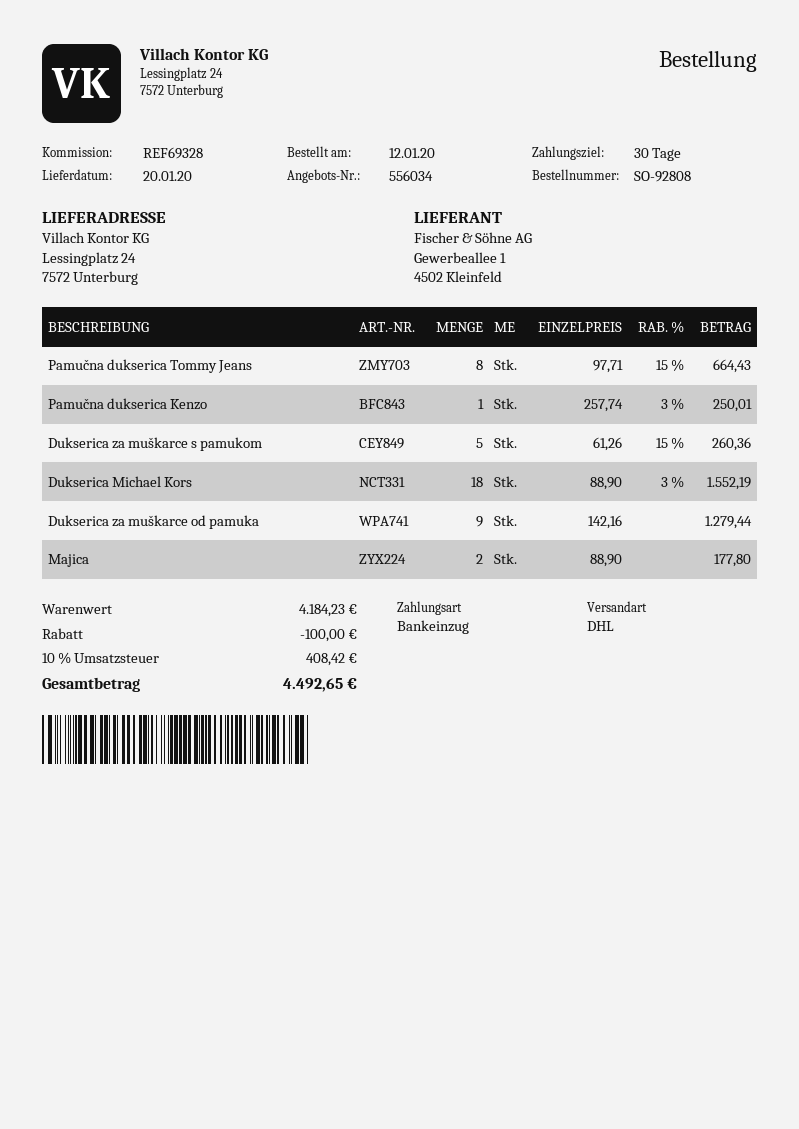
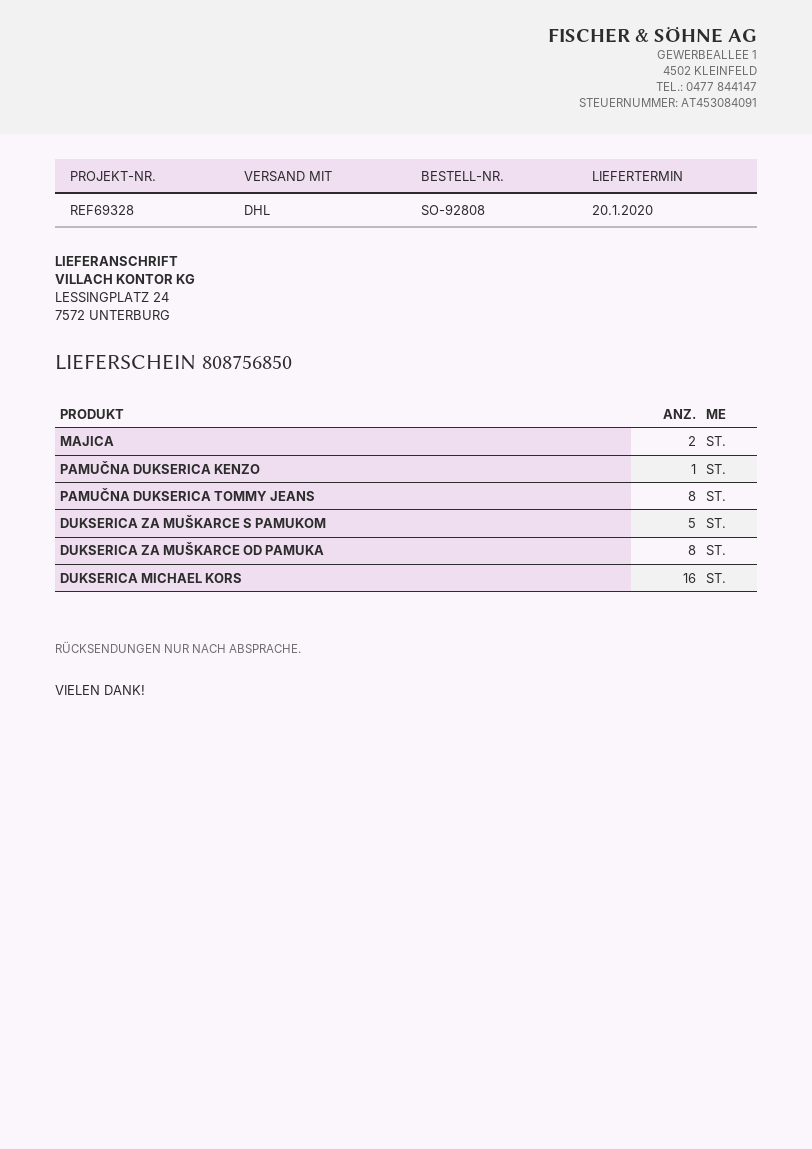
Dukserica Michael Kors: 18 -> 16
Dukserica za muškarce od pamuka: 9 -> 8

